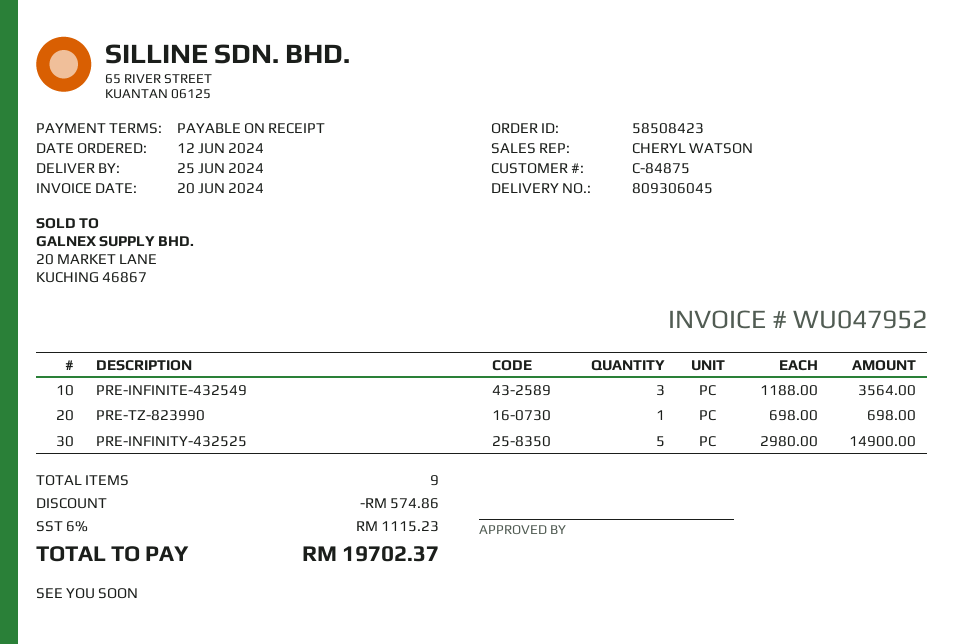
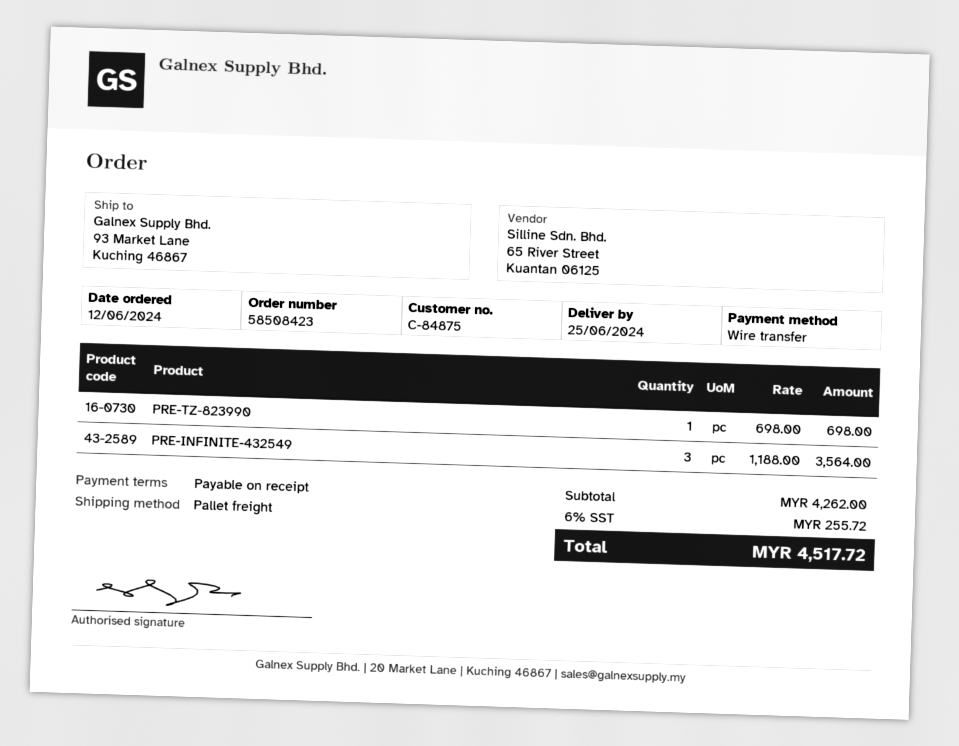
PRE-INFINITY-432525: 5 x 2980.00 = 14900.00 -> none
discount: 574.86 -> none
tax: 6% = 1115.23 -> 6% = 255.72
total: 19702.37 -> 4517.72

